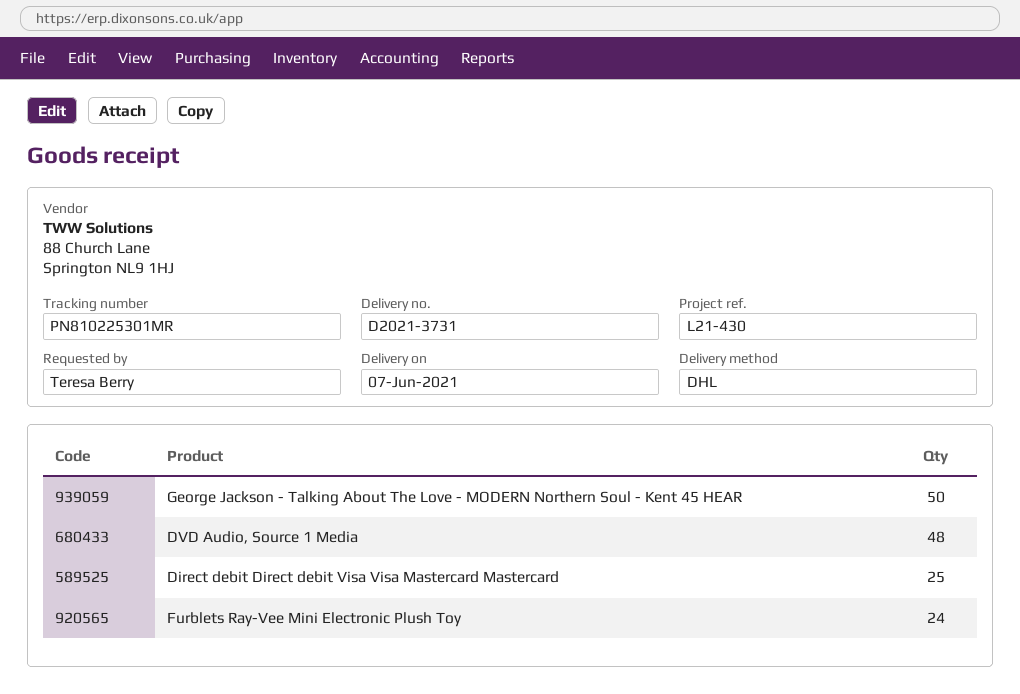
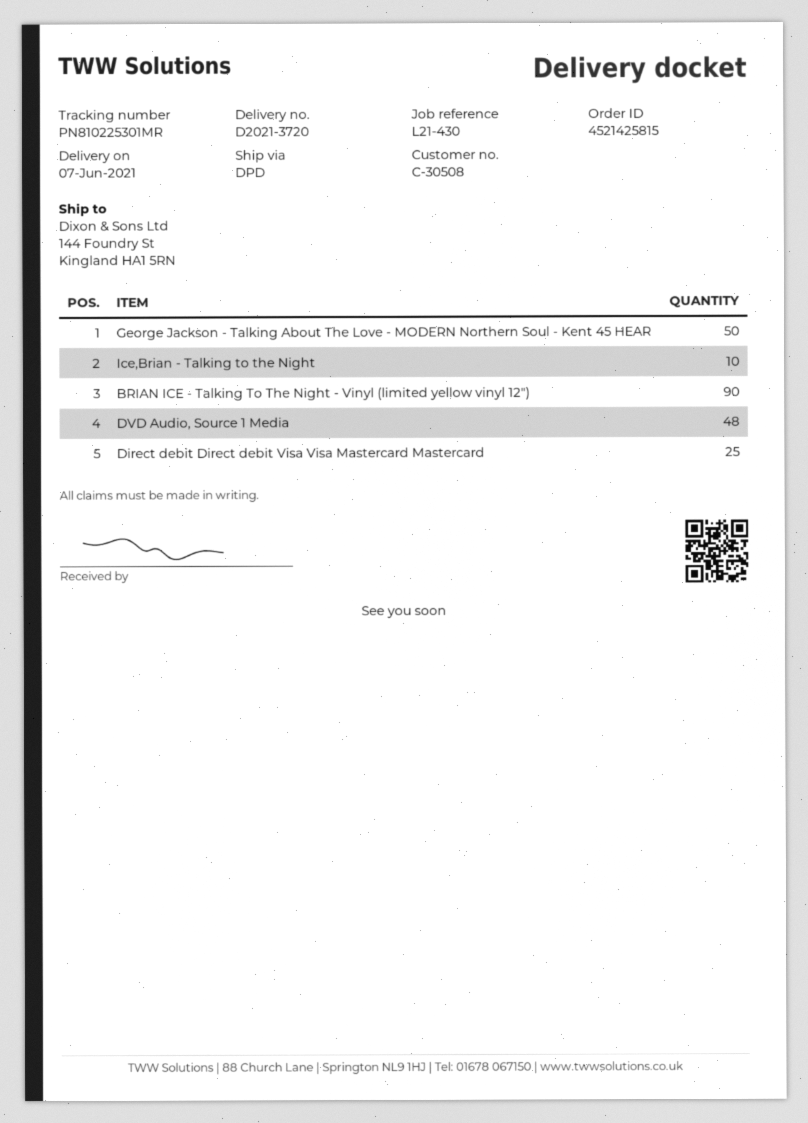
delivery note number: D2021-3731 -> D2021-3720
shipping method: DHL -> DPD
Furblets Ray-Vee Mini Electronic Plush Toy: 24 -> none
Ice,Brian - Talking to the Night: none -> 10
BRIAN ICE - Talking To The Night - Vinyl (limited yellow vinyl 12"): none -> 90

